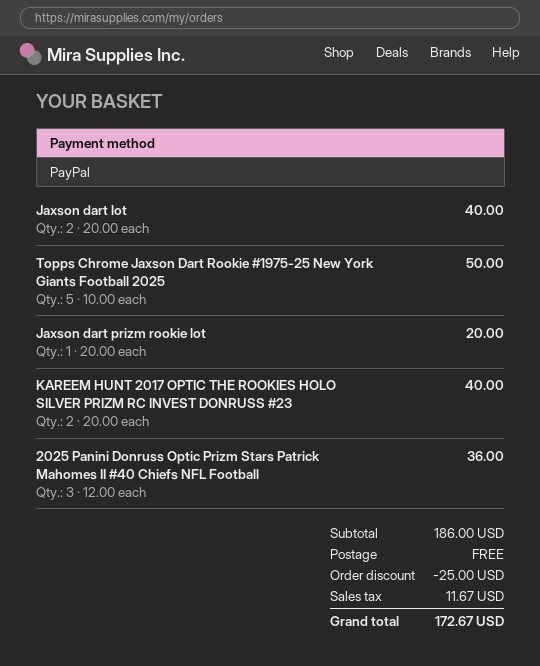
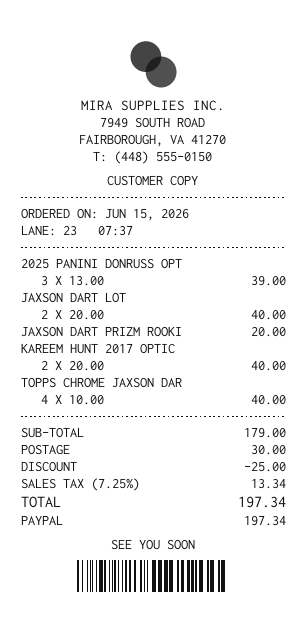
Topps Chrome Jaxson Dart Rookie #1975-25 New York Giants Football 2025: 5 x 10.00 = 50.00 -> 4 x 10.00 = 40.00
2025 Panini Donruss Optic Prizm Stars Patrick Mahomes II #40 Chiefs NFL Football: 3 x 12.00 = 36.00 -> 3 x 13.00 = 39.00
subtotal: 186.00 -> 179.00
shipping: 0.00 -> 30.00
tax: 11.67 -> 13.34
total: 172.67 -> 197.34

